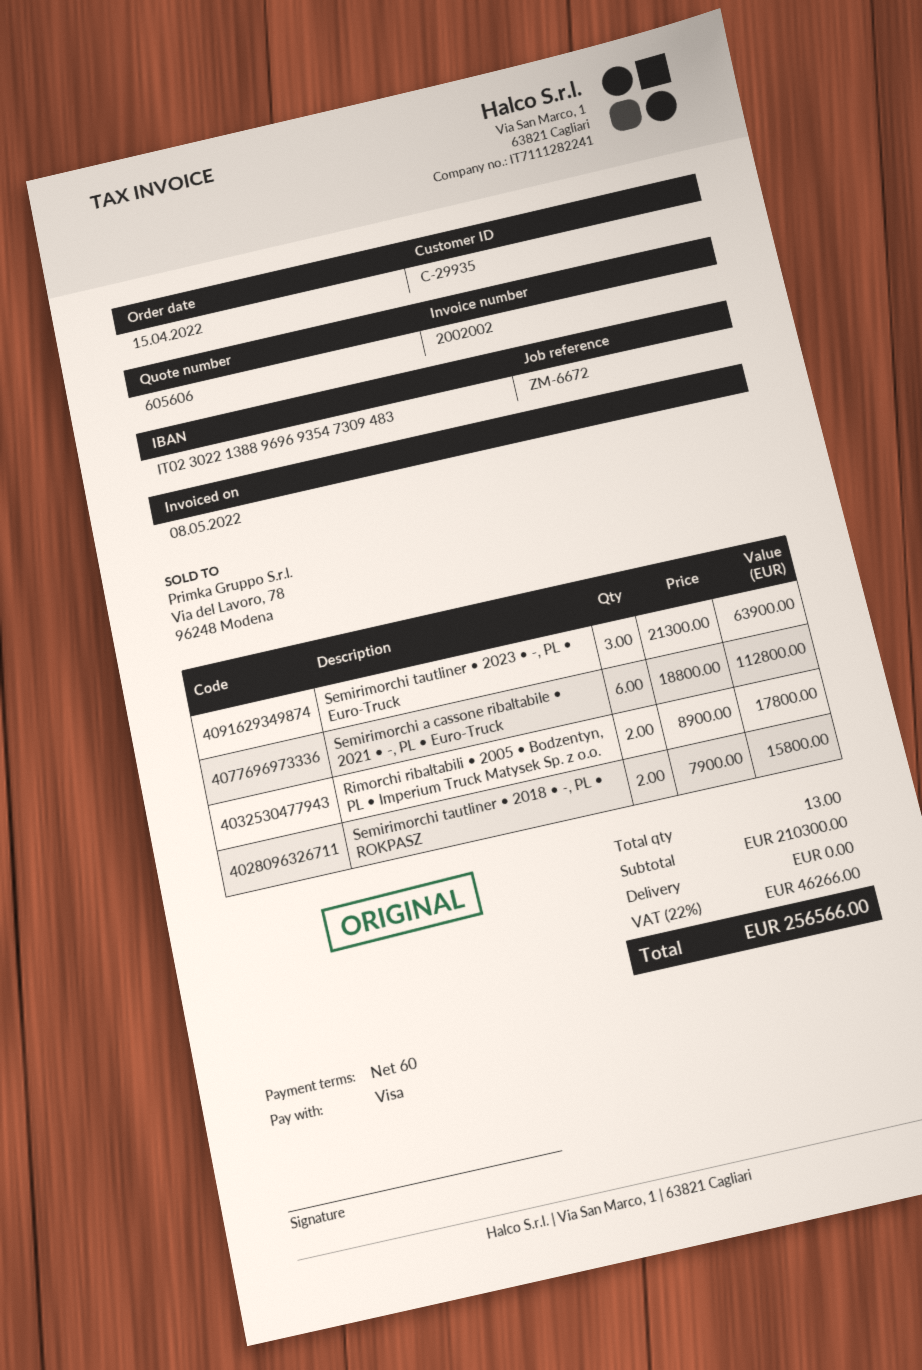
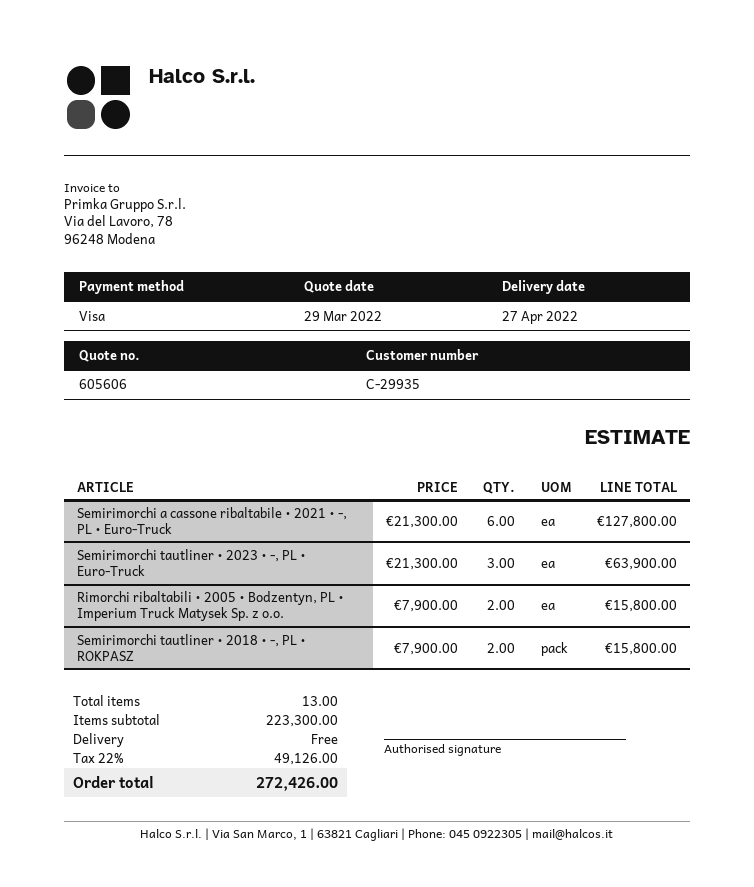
Semirimorchi a cassone ribaltabile • 2021 • -, PL • Euro-Truck: 6 x 18800.00 = 112800.00 -> 6 x 21300.00 = 127800.00
Rimorchi ribaltabili • 2005 • Bodzentyn, PL • Imperium Truck Matysek Sp. z o.o.: 2 x 8900.00 = 17800.00 -> 2 x 7900.00 = 15800.00
subtotal: 210300.00 -> 223300.00
tax: 22% = 46266.00 -> 22% = 49126.00
total: 256566.00 -> 272426.00

